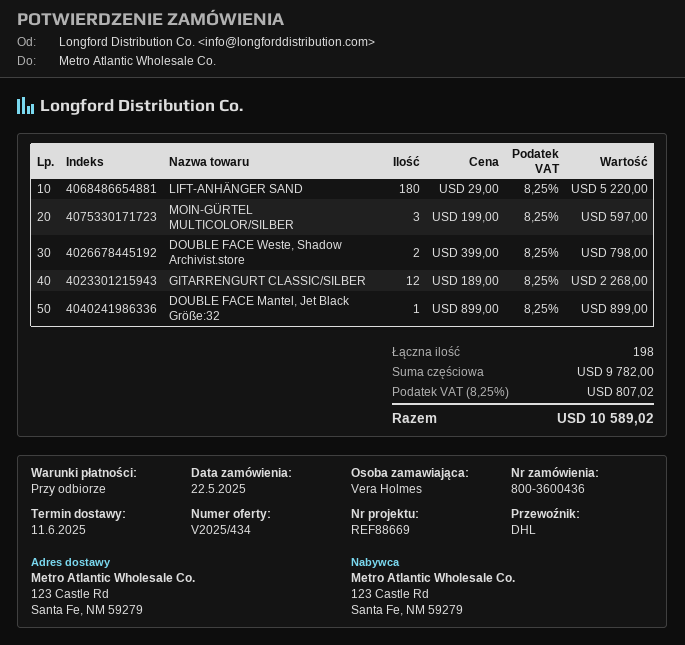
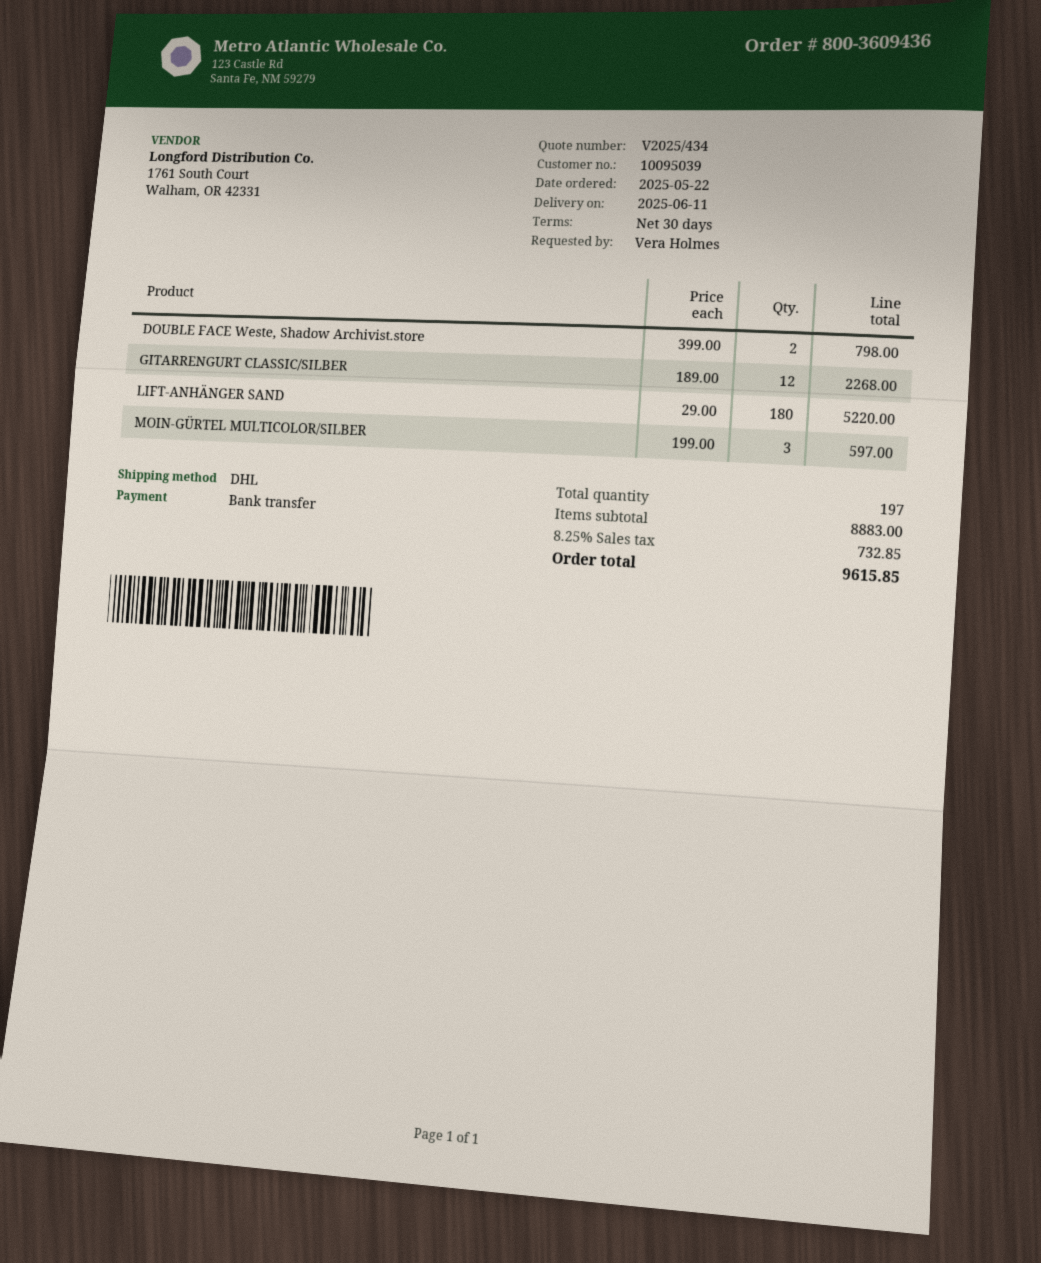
order number: 800-3600436 -> 800-3609436
payment terms: on receipt -> 30 days
DOUBLE FACE Mantel, Jet Black Größe:32: 1 x 899.00 = 899.00 -> none
total quantity: 198 -> 197
subtotal: 9782.00 -> 8883.00
tax: 8.25% = 807.02 -> 8.25% = 732.85
total: 10589.02 -> 9615.85

